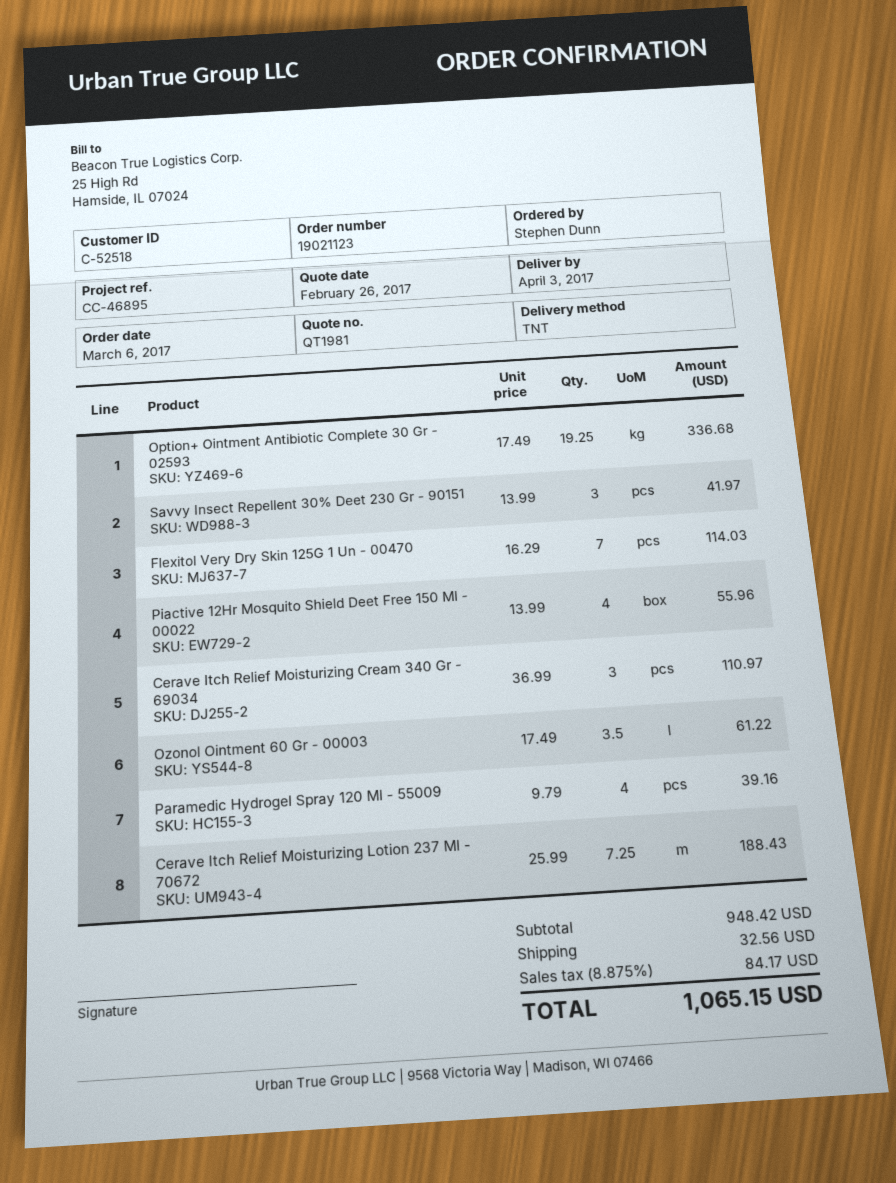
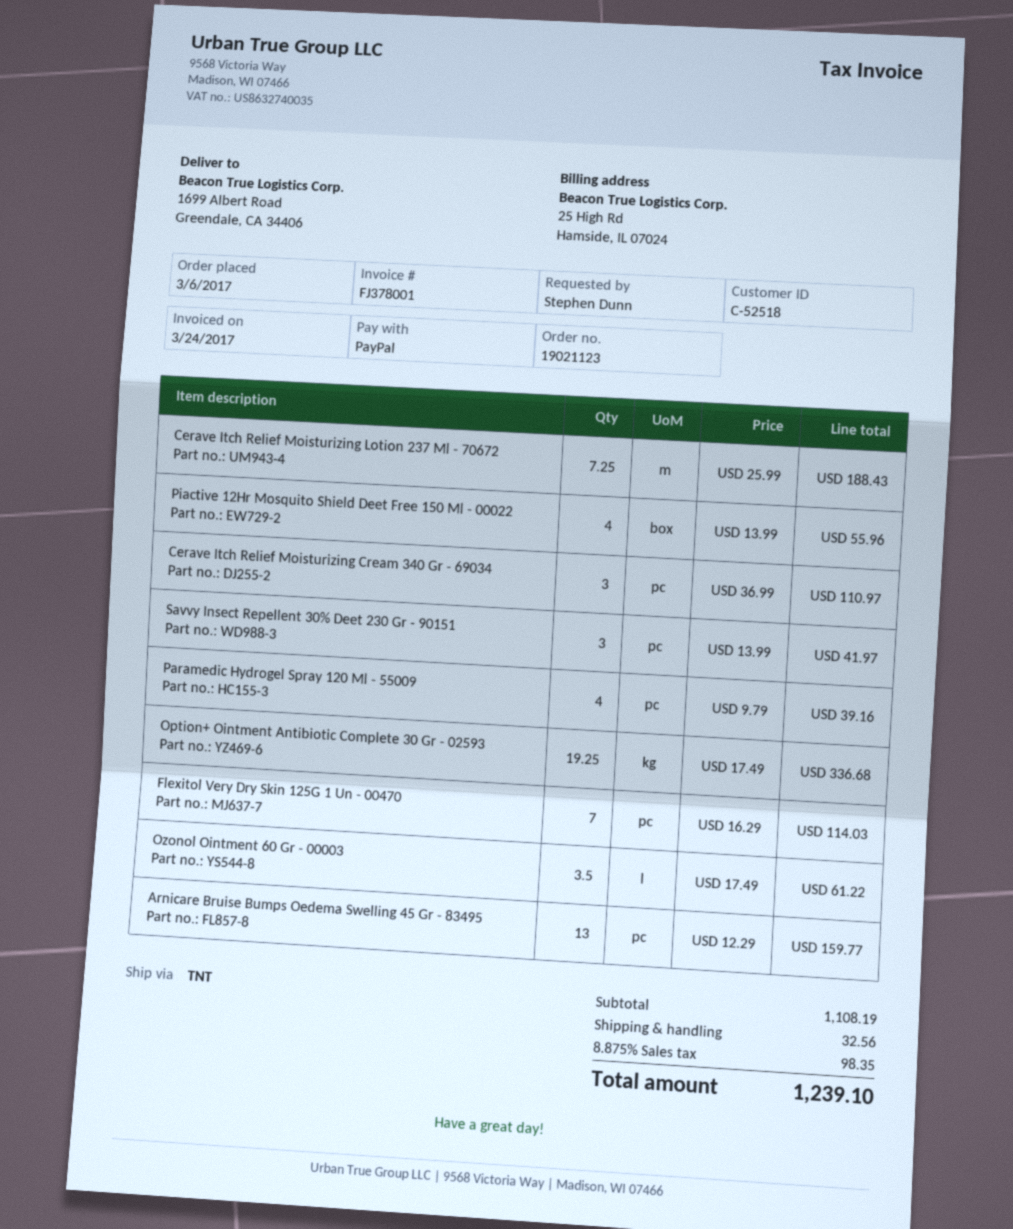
Arnicare Bruise Bumps Oedema Swelling 45 Gr - 83495: none -> 13 x 12.29 = 159.77
subtotal: 948.42 -> 1108.19
tax: 8.875% = 84.17 -> 8.875% = 98.35
total: 1065.15 -> 1239.10

